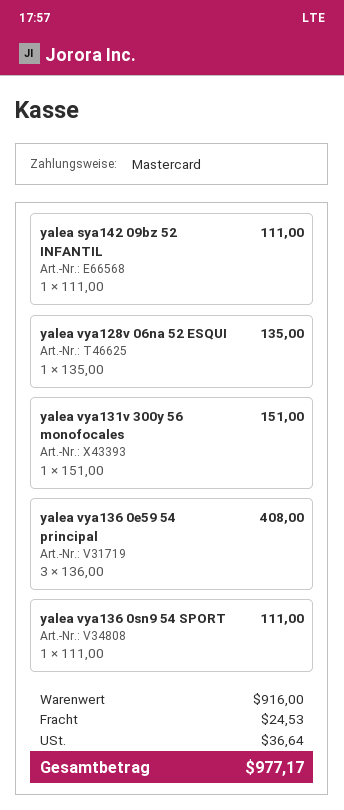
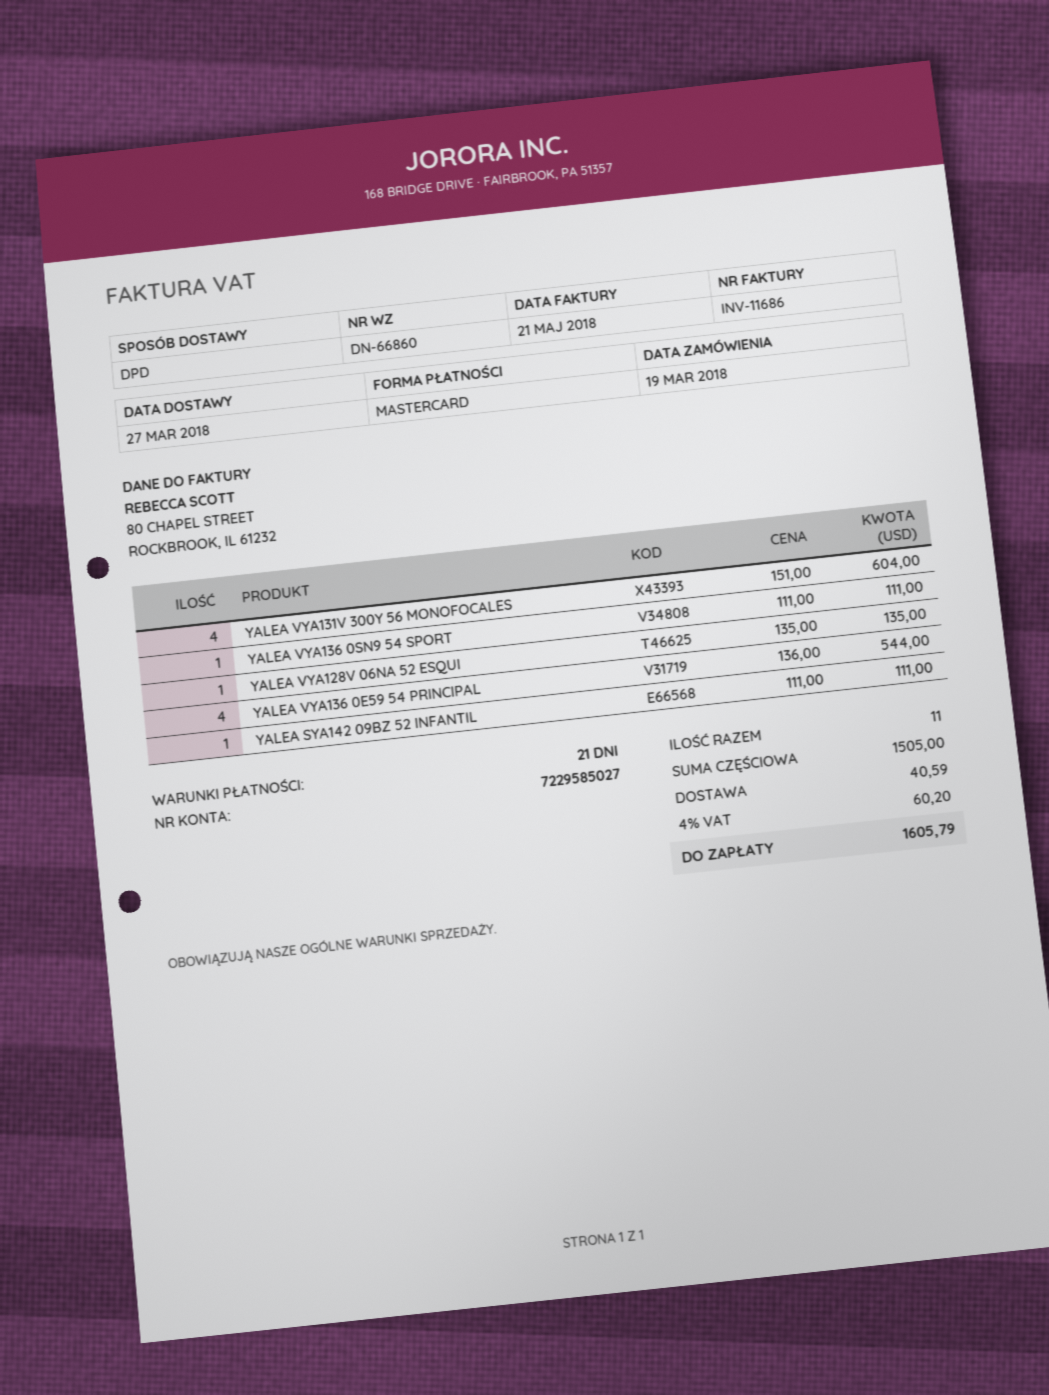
yalea vya131v 300y 56 monofocales: 1 x 151.00 = 151.00 -> 4 x 151.00 = 604.00
yalea vya136 0e59 54 principal: 3 x 136.00 = 408.00 -> 4 x 136.00 = 544.00
subtotal: 916.00 -> 1505.00
shipping: 24.53 -> 40.59
tax: 36.64 -> 60.20
total: 977.17 -> 1605.79

